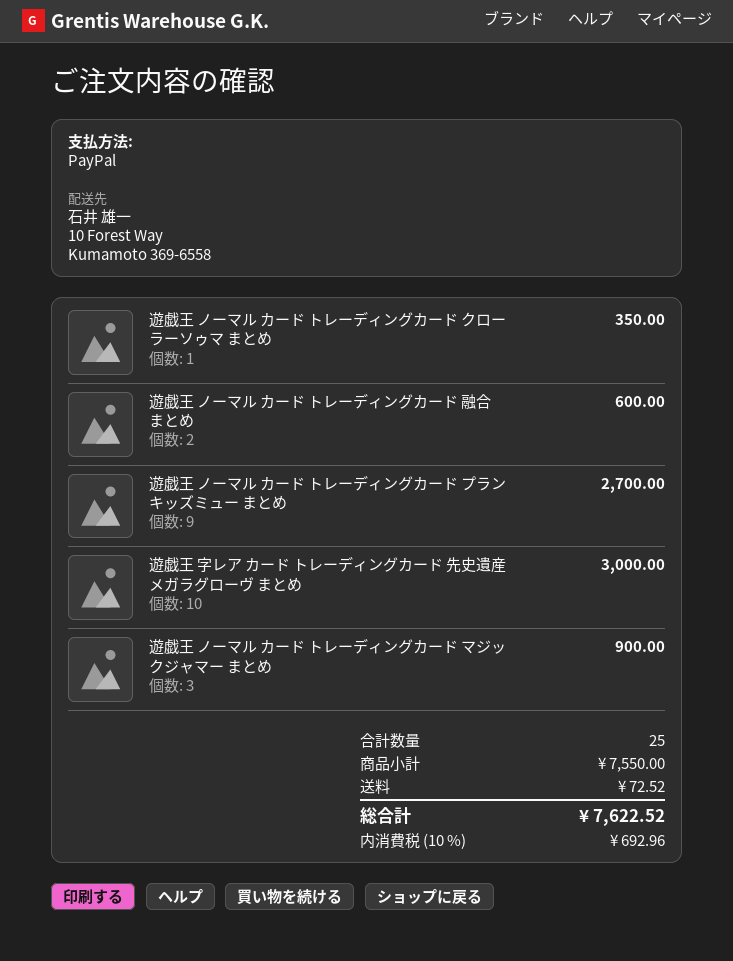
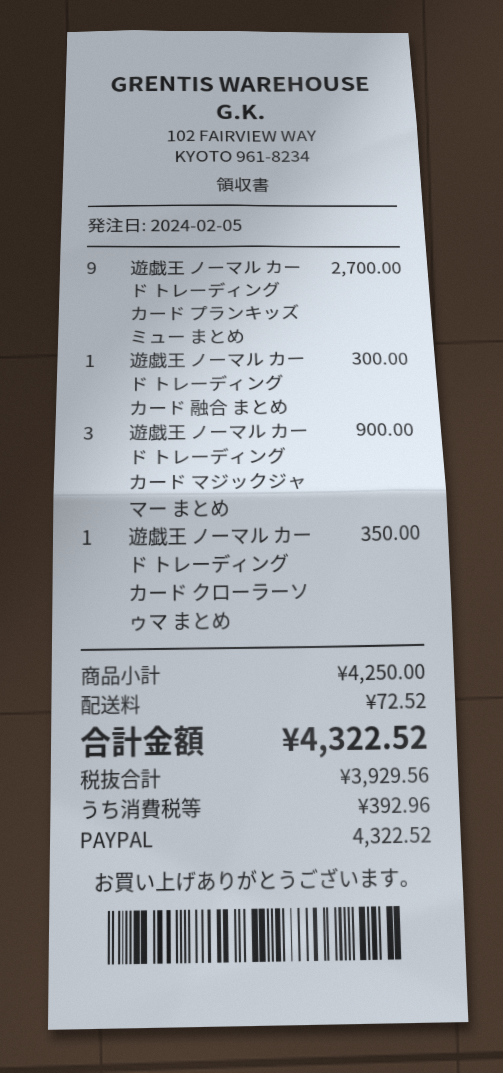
遊戯王 ノーマル カード トレーディングカード 融合 まとめ: 2 for 600.00 -> 1 for 300.00
遊戯王 字レア カード トレーディングカード 先史遺産メガラグローヴ まとめ: 10 for 3000.00 -> none
subtotal: 7550.00 -> 4250.00
tax: 692.96 -> 392.96
total: 7622.52 -> 4322.52

